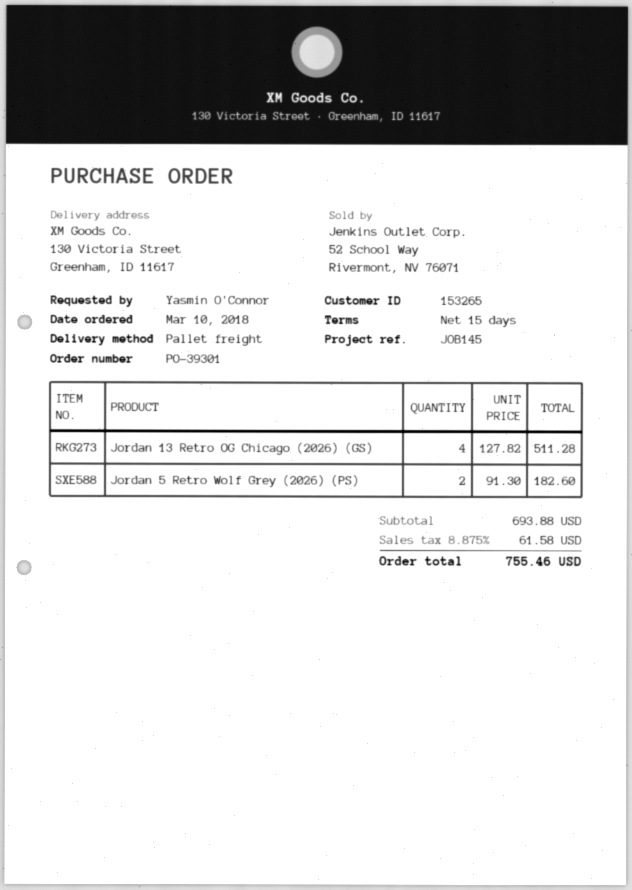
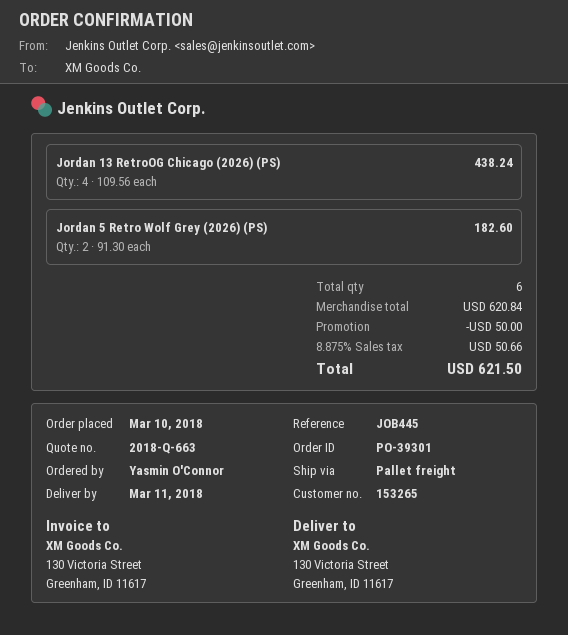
reference: JOB145 -> JOB445
Jordan 13 Retro OG Chicago (2026) (GS): 4 x 127.82 = 511.28 -> none
Jordan 13 RetroOG Chicago (2026) (PS): none -> 4 x 109.56 = 438.24
subtotal: 693.88 -> 620.84
discount: none -> 50.00
tax: 8.875% = 61.58 -> 8.875% = 50.66
total: 755.46 -> 621.50

